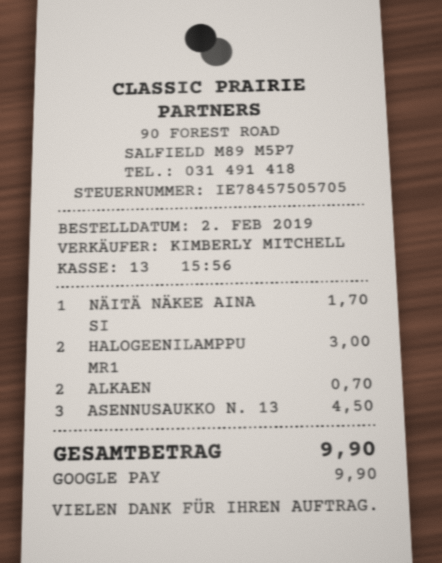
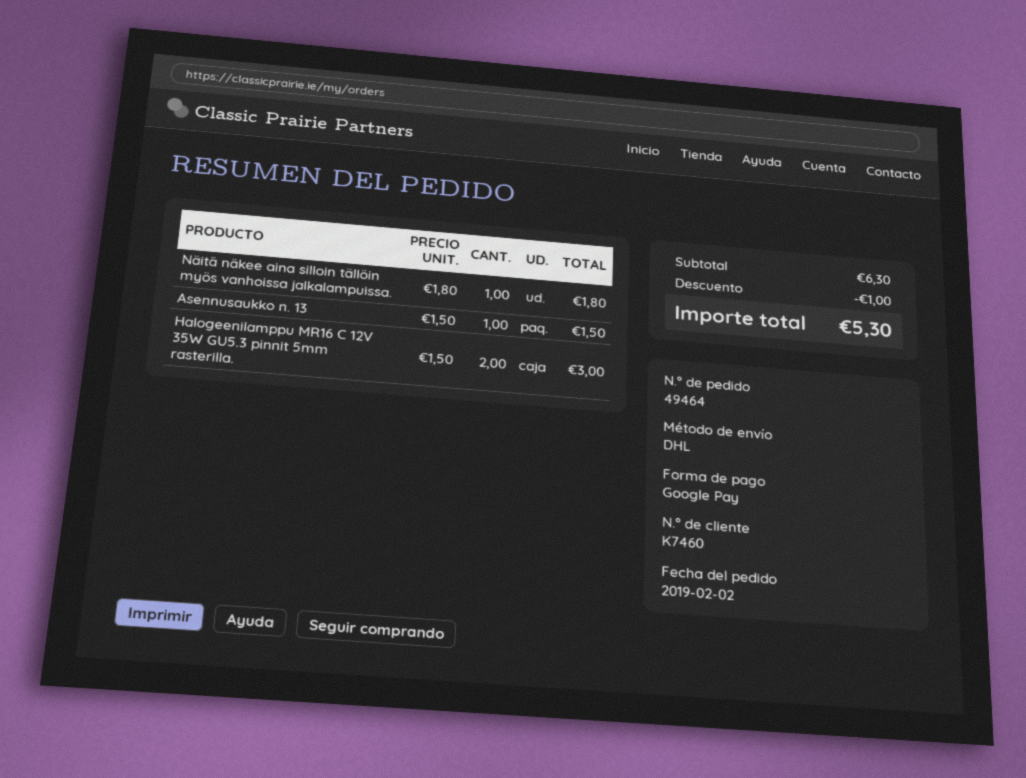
NÄITÄ NÄKEE AINA SI: 1 for 1.70 -> 1 for 1.80
ALKAEN: 2 for 0.70 -> none
ASENNUSAUKKO N. 13: 3 for 4.50 -> 1 for 1.50
discount: none -> 1.00
total: 9.90 -> 5.30

